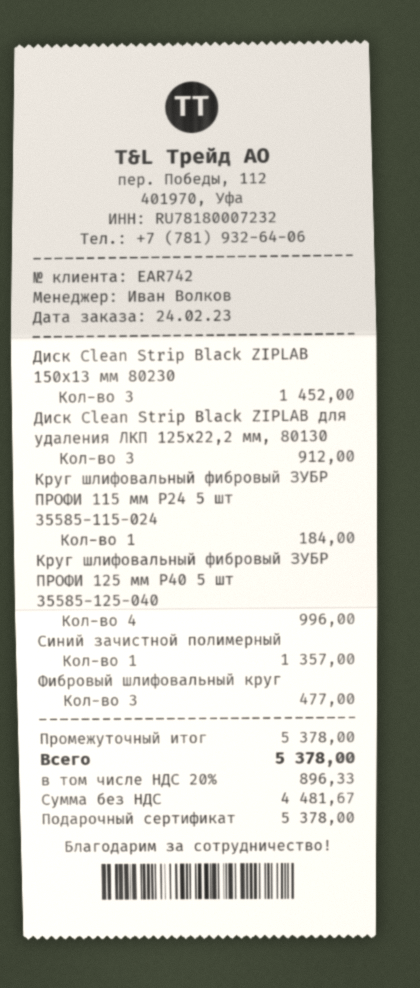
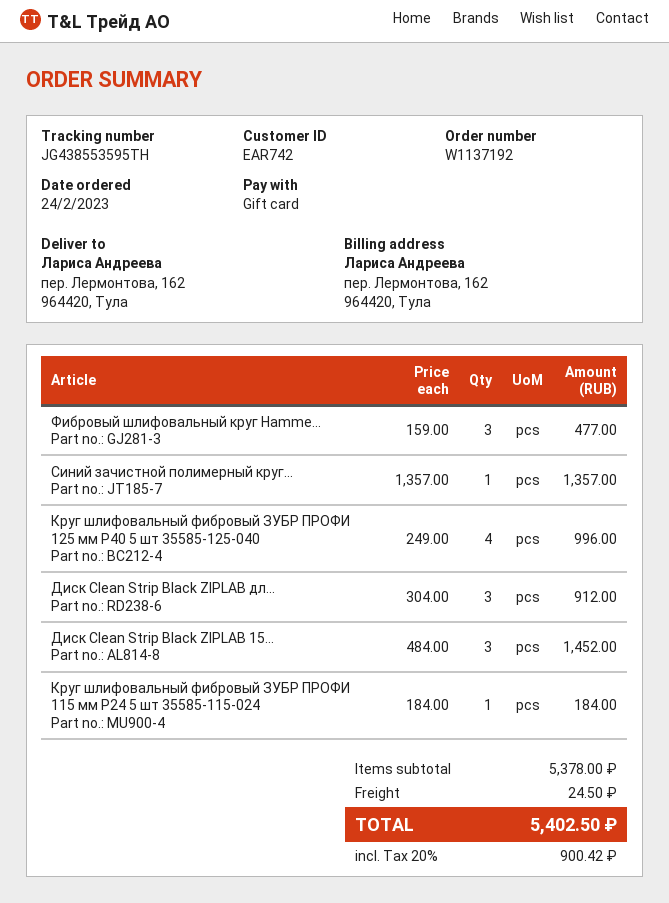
shipping: none -> 24.50
tax: 20% = 896.33 -> 20% = 900.42
total: 5378.00 -> 5402.50

